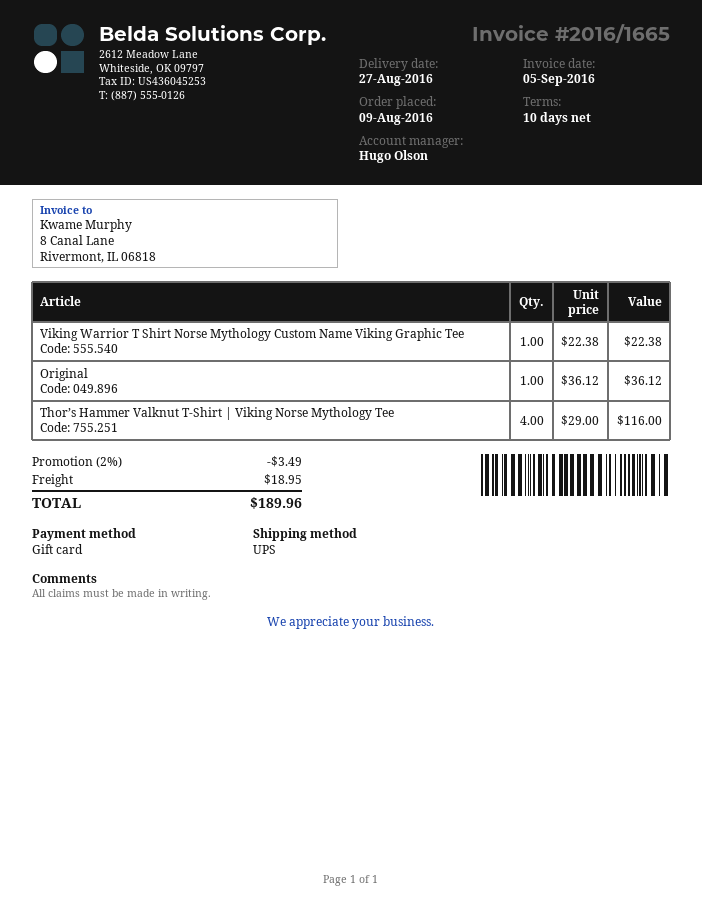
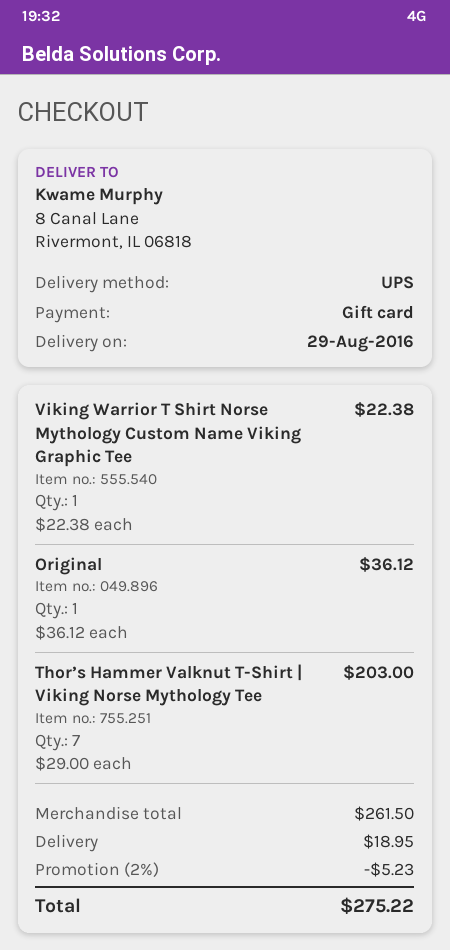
delivery date: 2016-08-27 -> 2016-08-29
Thor’s Hammer Valknut T-Shirt | Viking Norse Mythology Tee: 4 x 29.00 = 116.00 -> 7 x 29.00 = 203.00
discount: 2% = 3.49 -> 2% = 5.23
total: 189.96 -> 275.22

